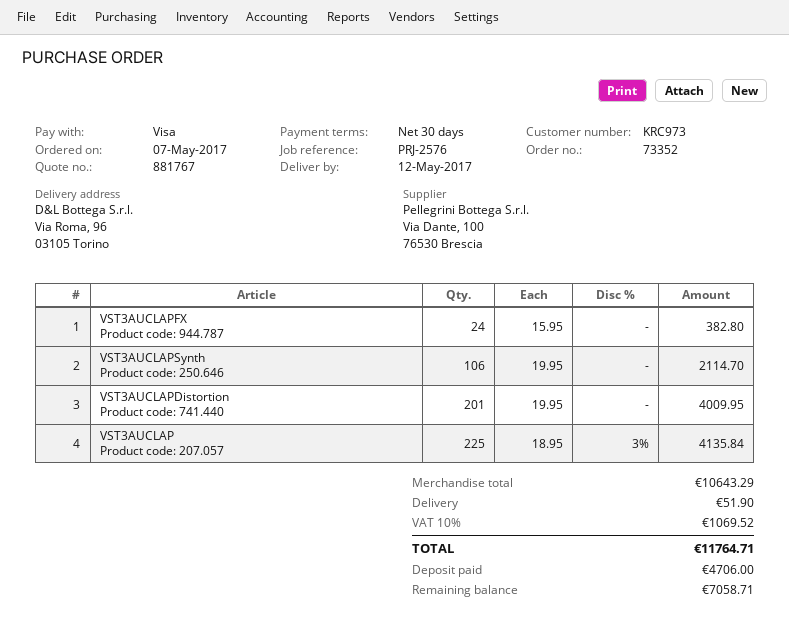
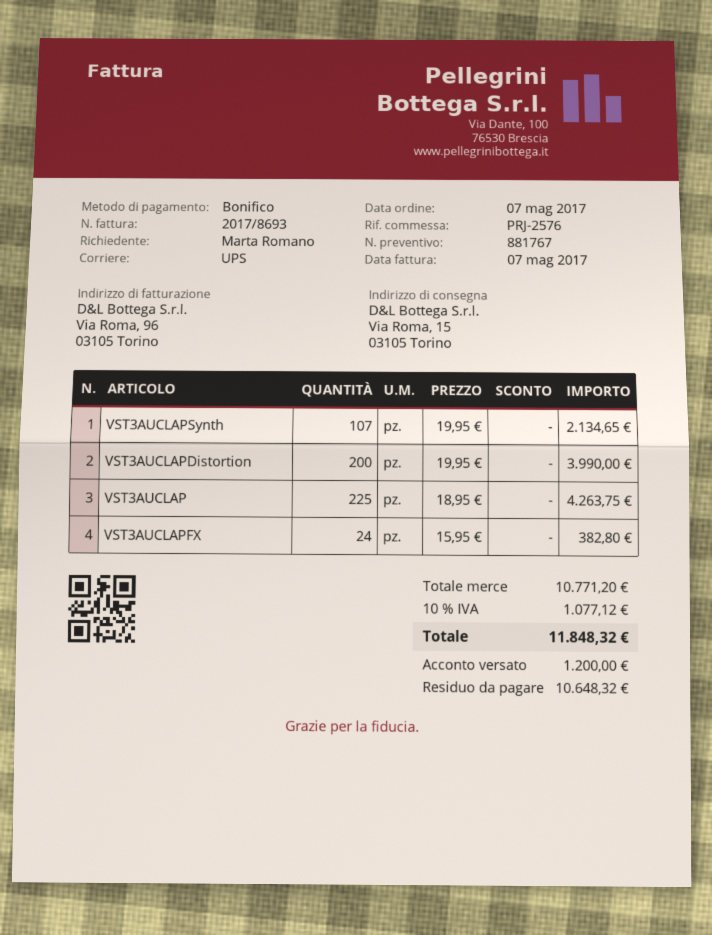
payment method: Visa -> bank transfer
ship to: Via Roma, 96, 03105 Torino -> Via Roma, 15, 03105 Torino
VST3AUCLAPSynth: 106 x 19.95 = 2114.70 -> 107 x 19.95 = 2134.65
VST3AUCLAPDistortion: 201 x 19.95 = 4009.95 -> 200 x 19.95 = 3990.00
VST3AUCLAP: 225 x 18.95 - 3% = 4135.84 -> 225 x 18.95 = 4263.75
subtotal: 10643.29 -> 10771.20
shipping: 51.90 -> none
tax: 10% = 1069.52 -> 10% = 1077.12
total: 11764.71 -> 11848.32
deposit: 4706.00 -> 1200.00
balance: 7058.71 -> 10648.32

